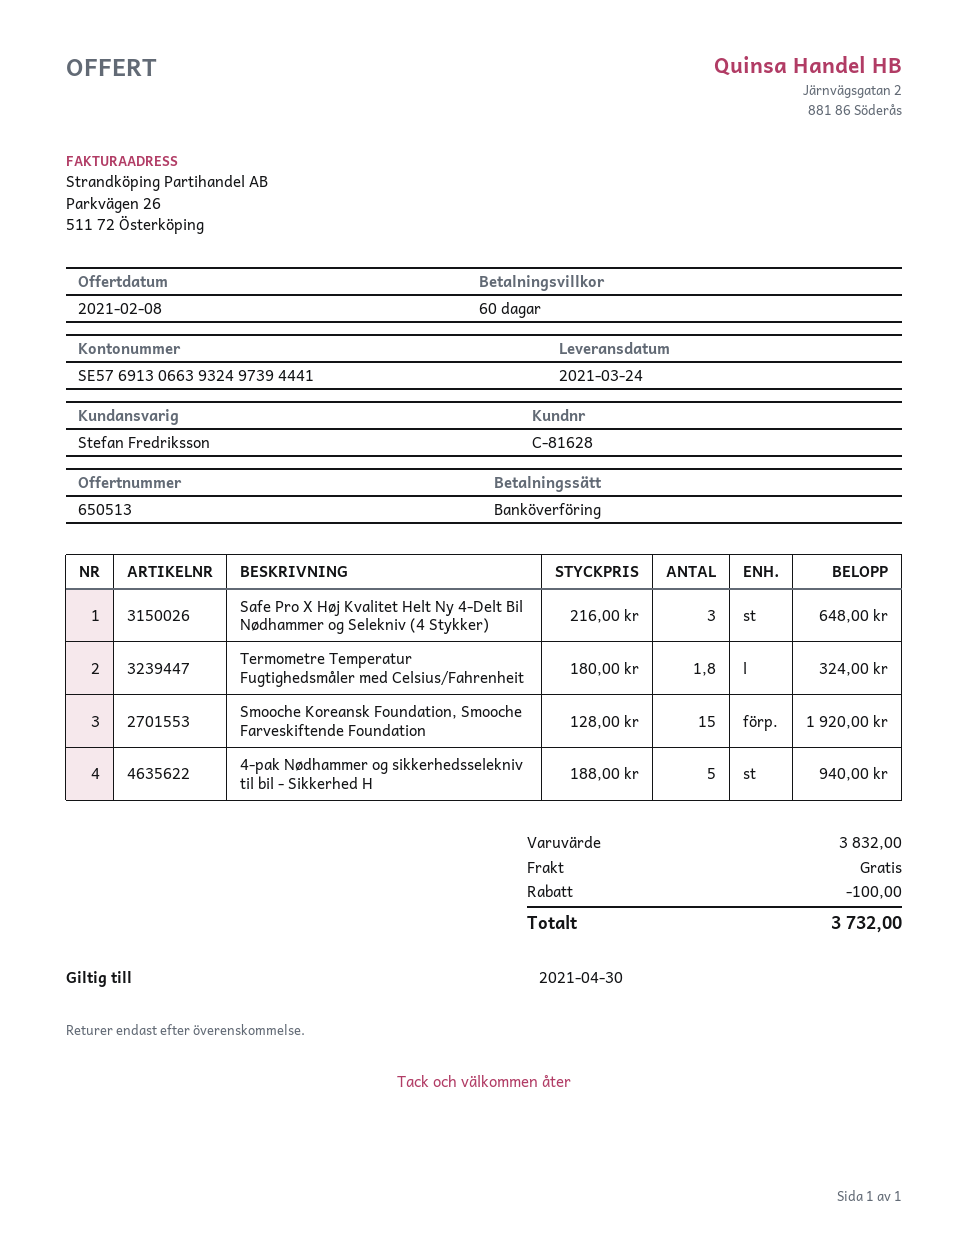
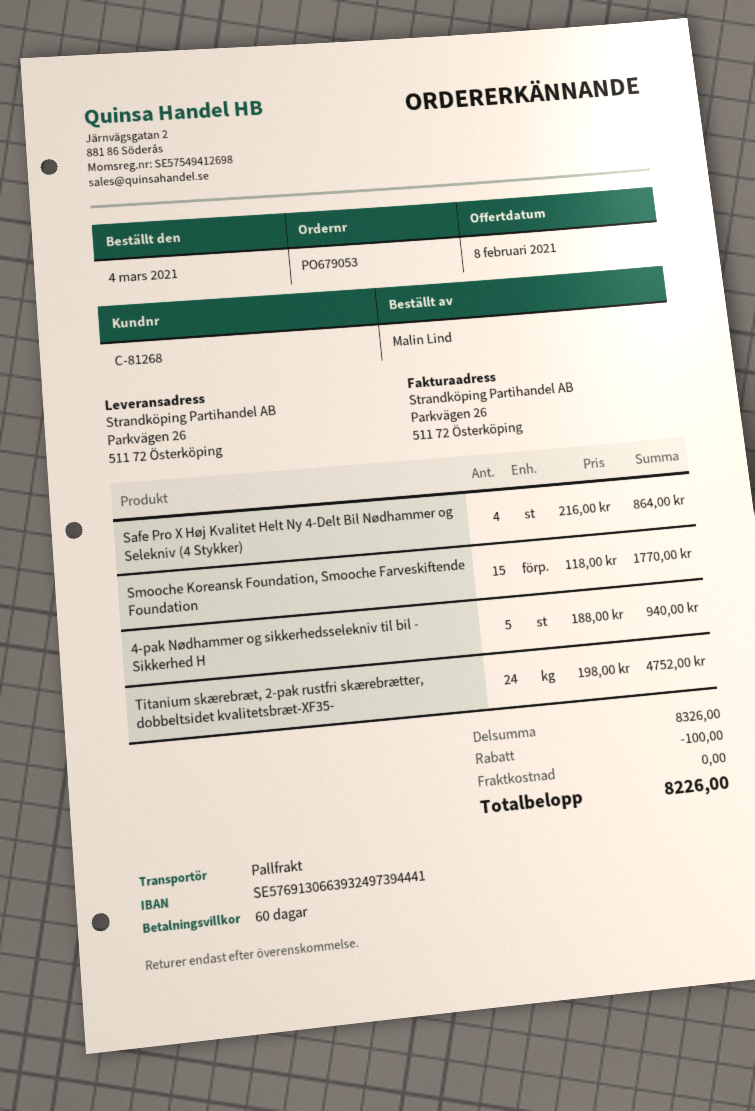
customer number: C-81628 -> C-81268
Safe Pro X Høj Kvalitet Helt Ny 4-Delt Bil Nødhammer og Selekniv (4 Stykker): 3 x 216.00 = 648.00 -> 4 x 216.00 = 864.00
Termometre Temperatur Fugtighedsmåler med Celsius/Fahrenheit: 1.8 x 180.00 = 324.00 -> none
Smooche Koreansk Foundation, Smooche Farveskiftende Foundation: 15 x 128.00 = 1920.00 -> 15 x 118.00 = 1770.00
Titanium skærebræt, 2-pak rustfri skærebrætter, dobbeltsidet kvalitetsbræt-XF35-: none -> 24 x 198.00 = 4752.00
subtotal: 3832.00 -> 8326.00
total: 3732.00 -> 8226.00

